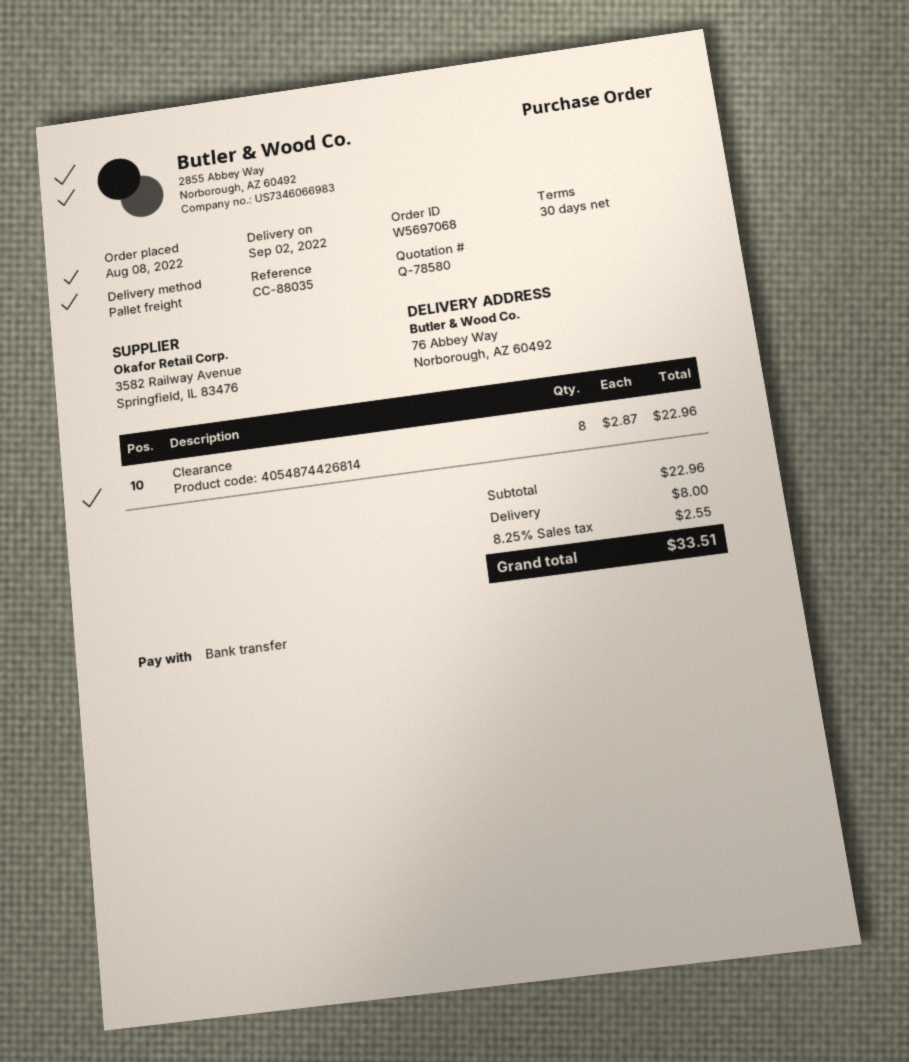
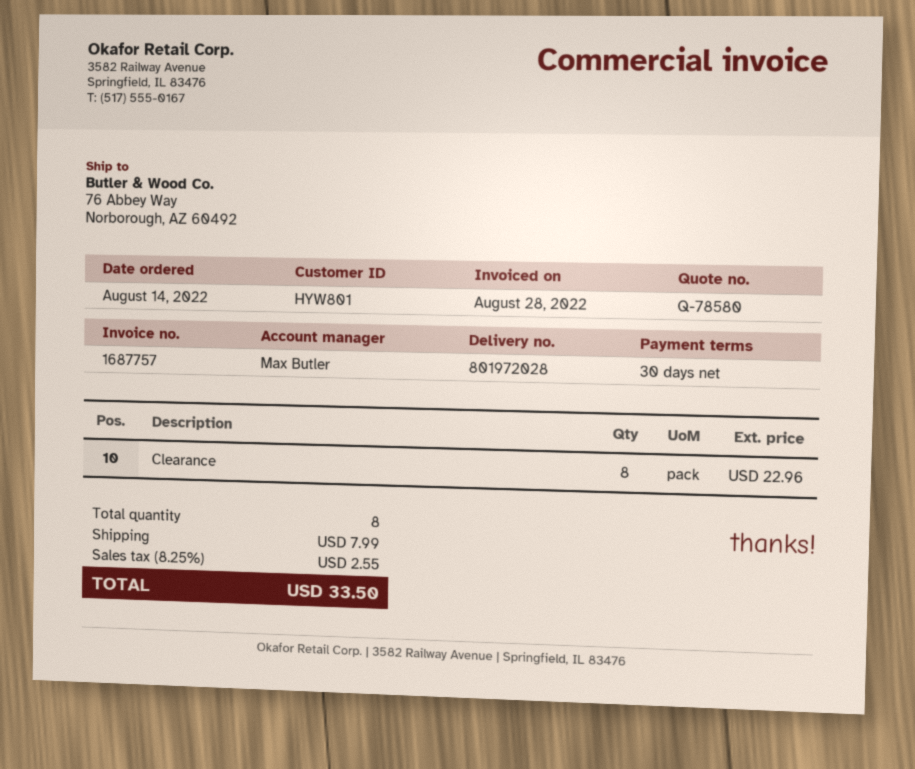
order date: 2022-08-08 -> 2022-08-14
shipping: 8.00 -> 7.99
total: 33.51 -> 33.50

